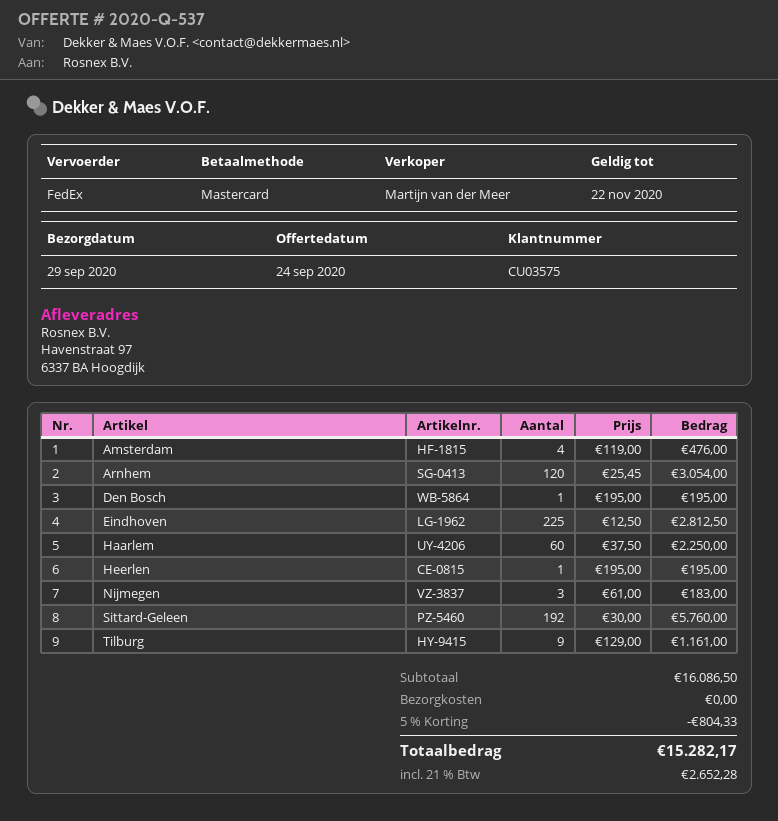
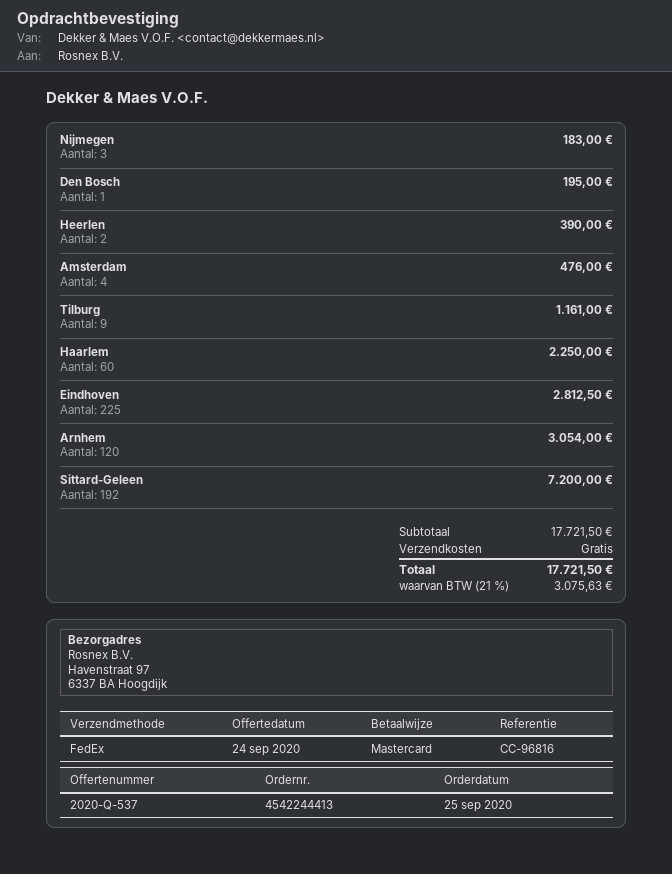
Heerlen: 1 for 195.00 -> 2 for 390.00
Sittard-Geleen: 192 for 5760.00 -> 192 for 7200.00
subtotal: 16086.50 -> 17721.50
discount: 5% = 804.33 -> none
tax: 21% = 2652.28 -> 21% = 3075.63
total: 15282.17 -> 17721.50

